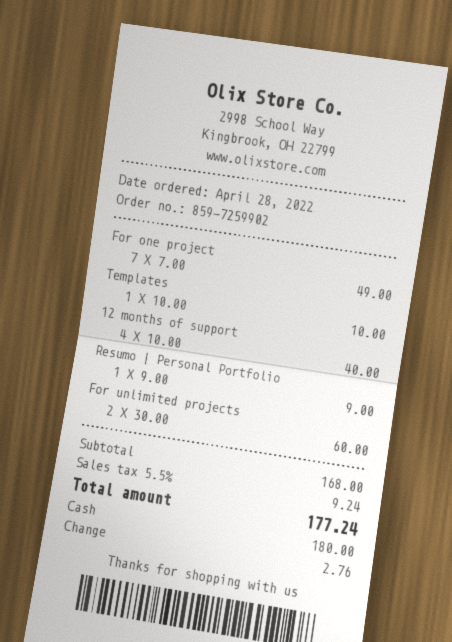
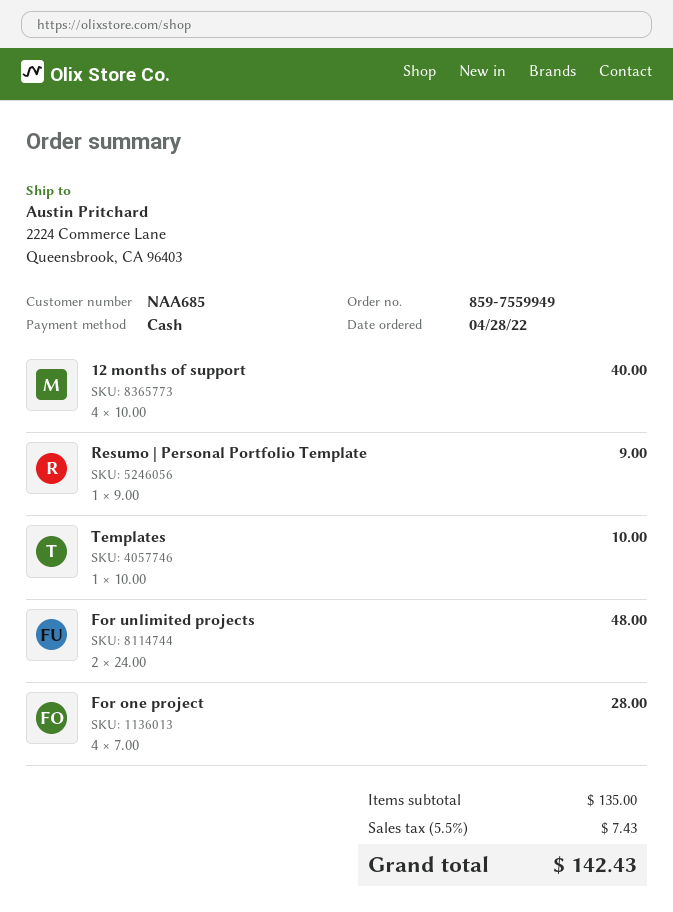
order number: 859-7259902 -> 859-7559949
For one project: 7 x 7.00 = 49.00 -> 4 x 7.00 = 28.00
For unlimited projects: 2 x 30.00 = 60.00 -> 2 x 24.00 = 48.00
subtotal: 168.00 -> 135.00
tax: 5.5% = 9.24 -> 5.5% = 7.43
total: 177.24 -> 142.43

